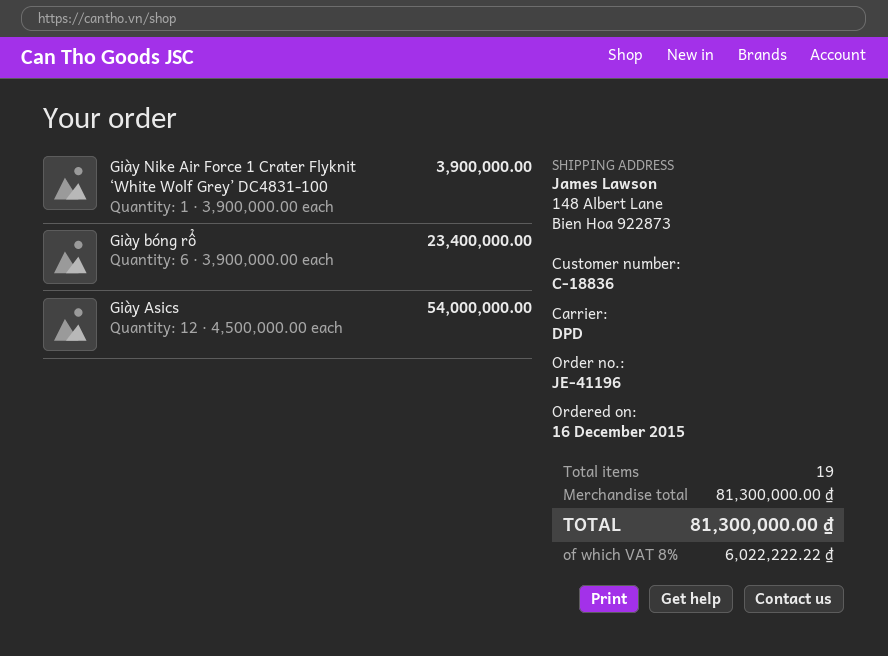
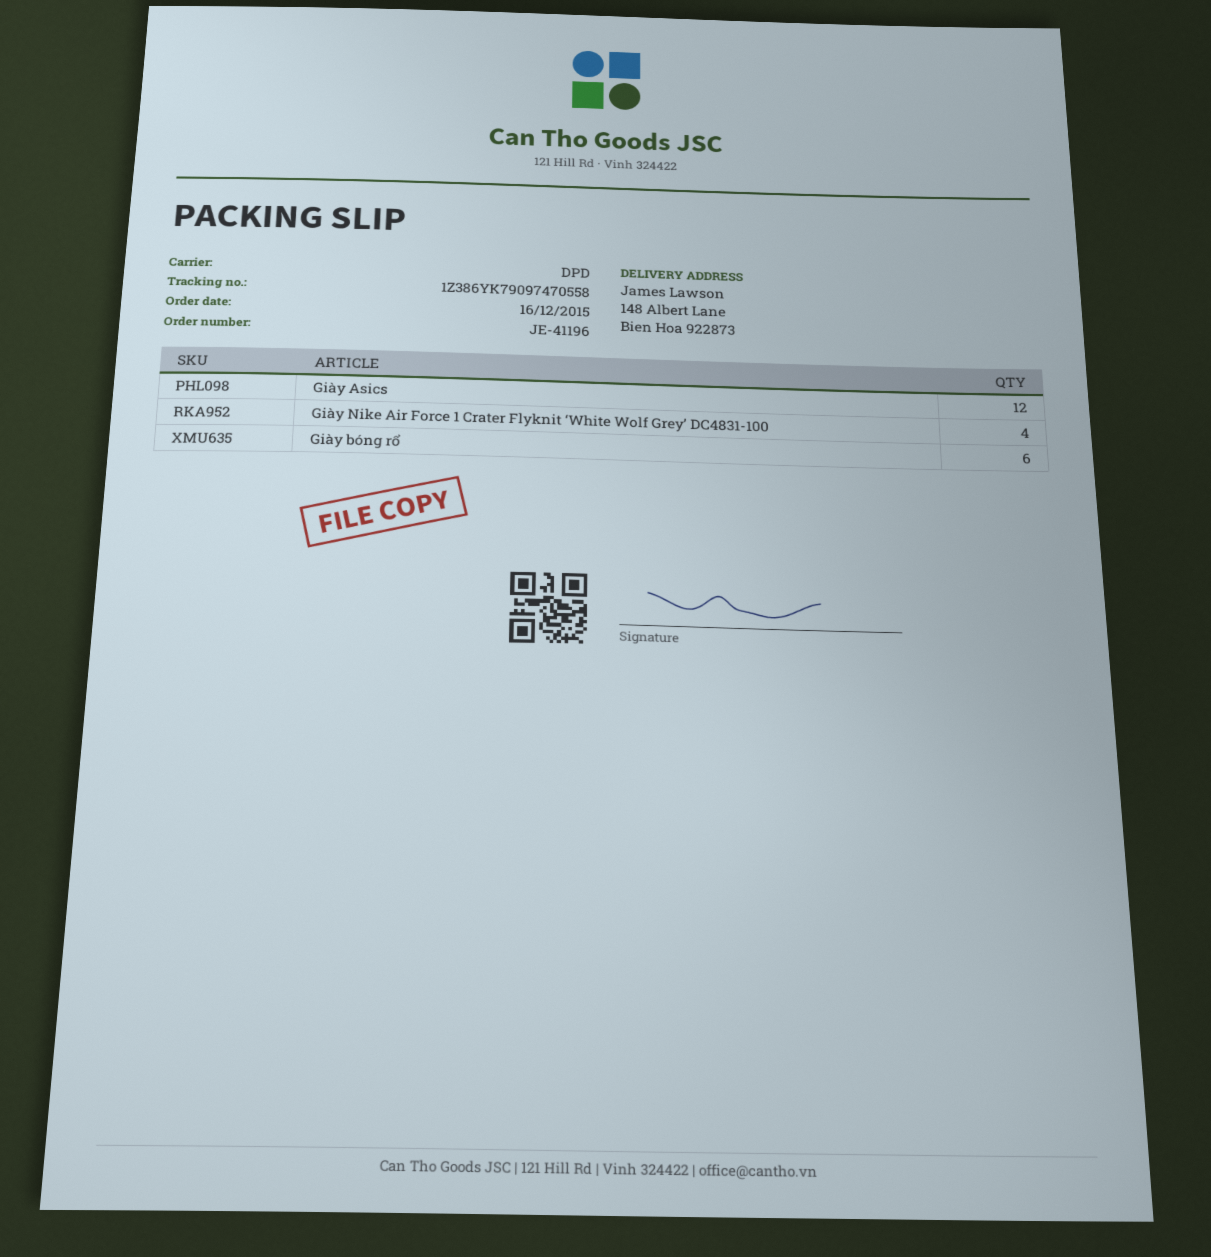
Giày Nike Air Force 1 Crater Flyknit ‘White Wolf Grey’ DC4831-100: 1 -> 4

